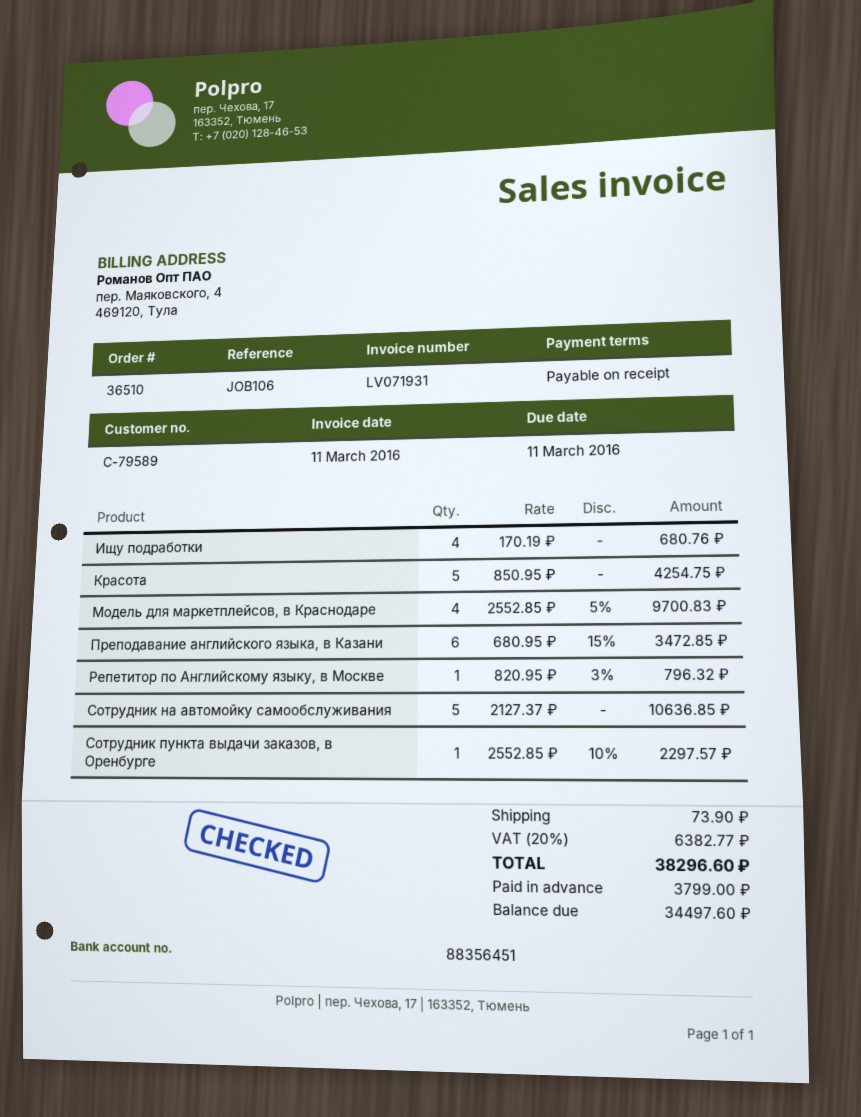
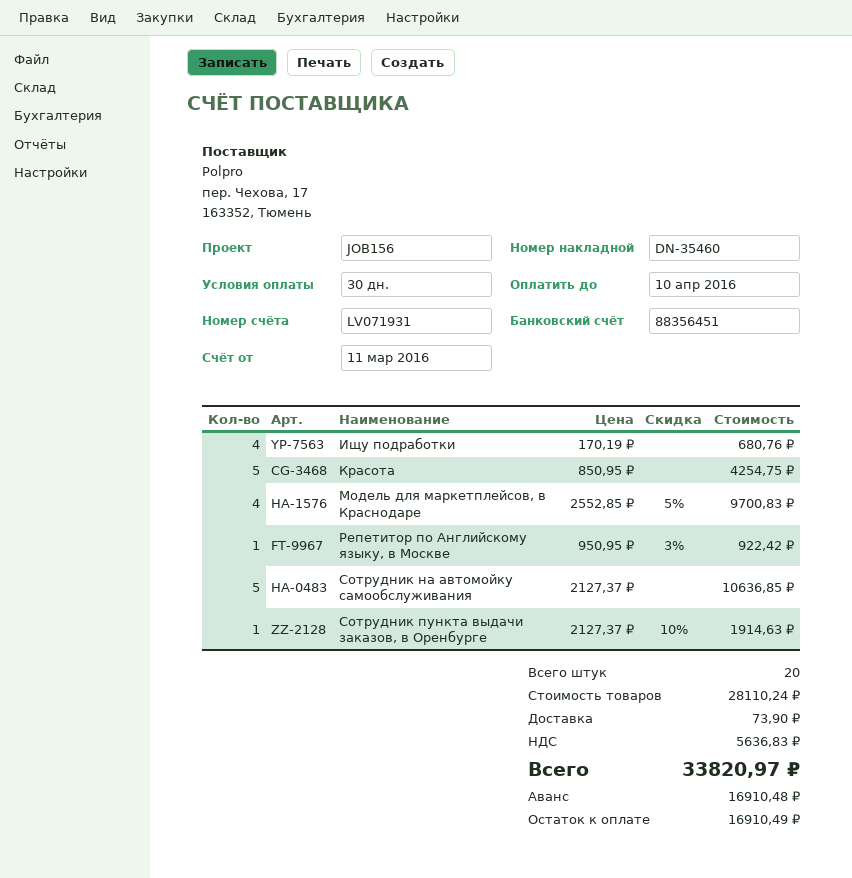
payment terms: on receipt -> 30 days
due date: 2016-03-11 -> 2016-04-10
reference: JOB106 -> JOB156
Преподавание английского языка, в Казани: 6 x 680.95 - 15% = 3472.85 -> none
Репетитор по Английскому языку, в Москве: 1 x 820.95 - 3% = 796.32 -> 1 x 950.95 - 3% = 922.42
Сотрудник пункта выдачи заказов, в Оренбурге: 1 x 2552.85 - 10% = 2297.57 -> 1 x 2127.37 - 10% = 1914.63
tax: 6382.77 -> 5636.83
total: 38296.60 -> 33820.97
deposit: 3799.00 -> 16910.48
balance: 34497.60 -> 16910.49

